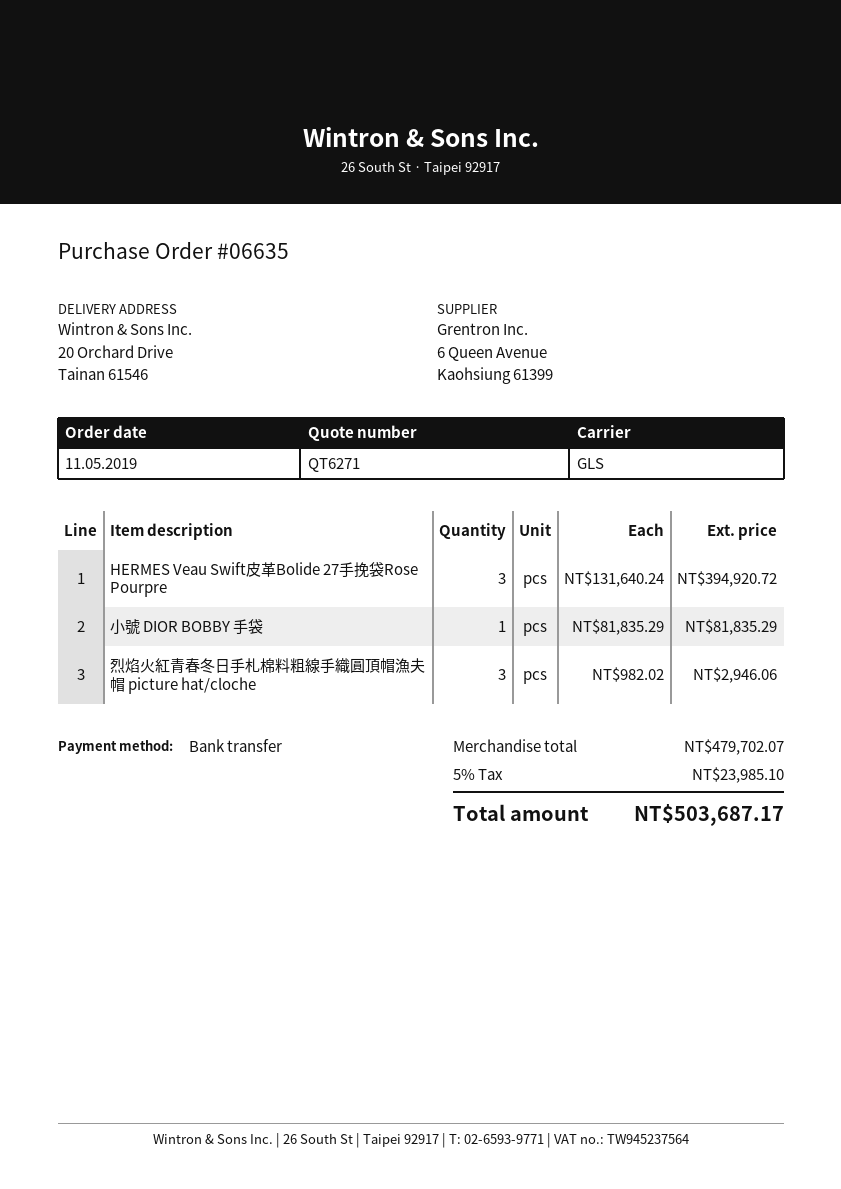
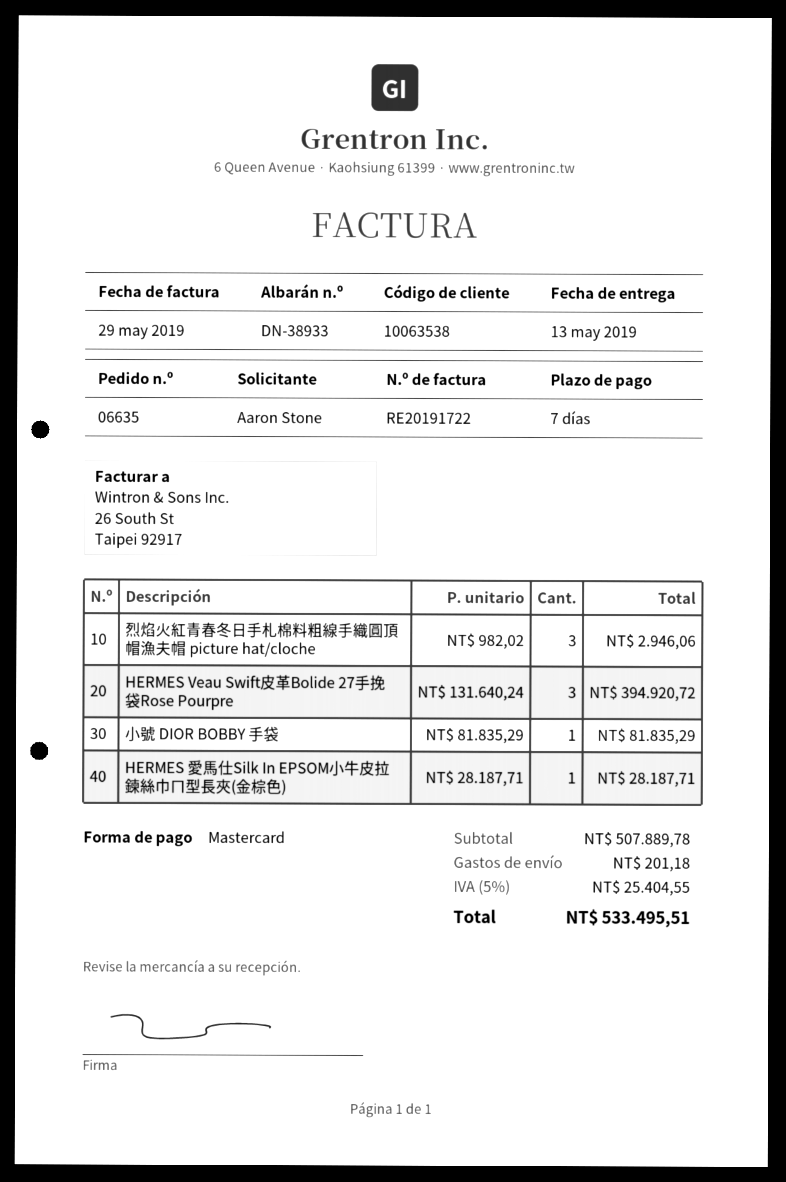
payment method: bank transfer -> Mastercard
HERMES 愛馬仕Silk In EPSOM小牛皮拉鍊絲巾ㄇ型長夾(金棕色): none -> 1 x 28187.71 = 28187.71
subtotal: 479702.07 -> 507889.78
shipping: none -> 201.18
tax: 5% = 23985.10 -> 5% = 25404.55
total: 503687.17 -> 533495.51

